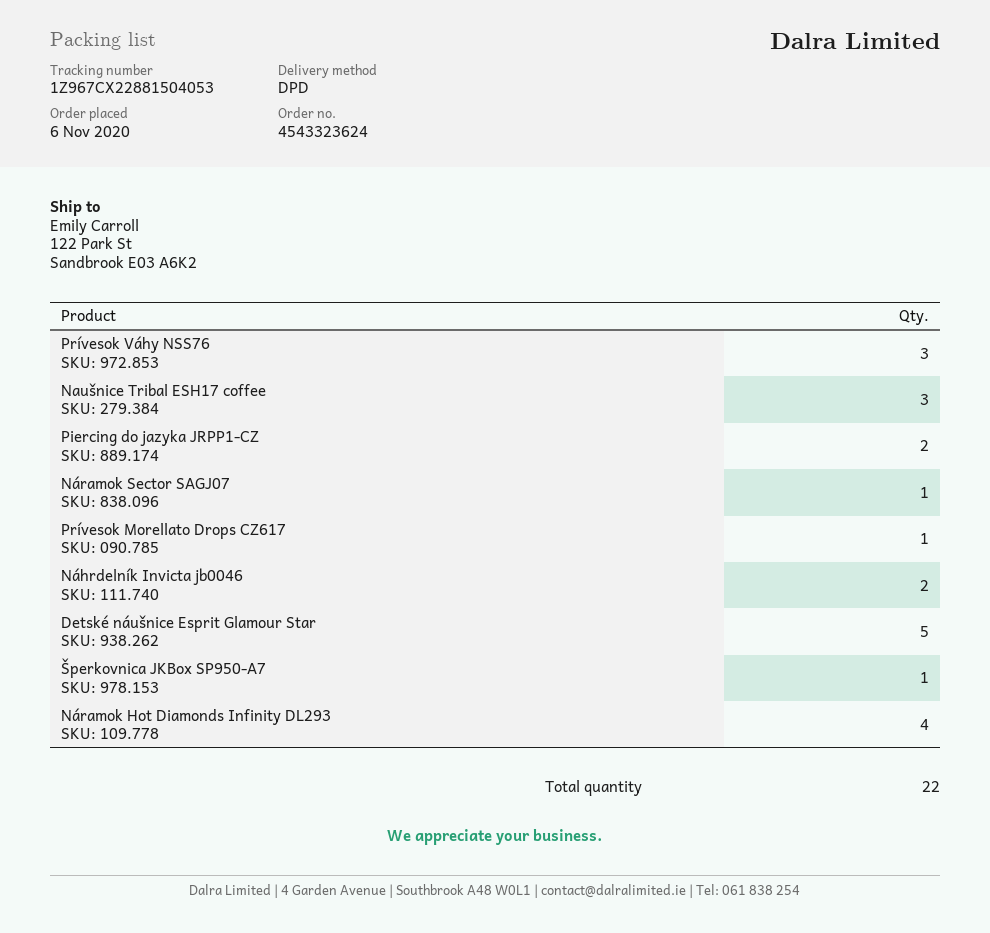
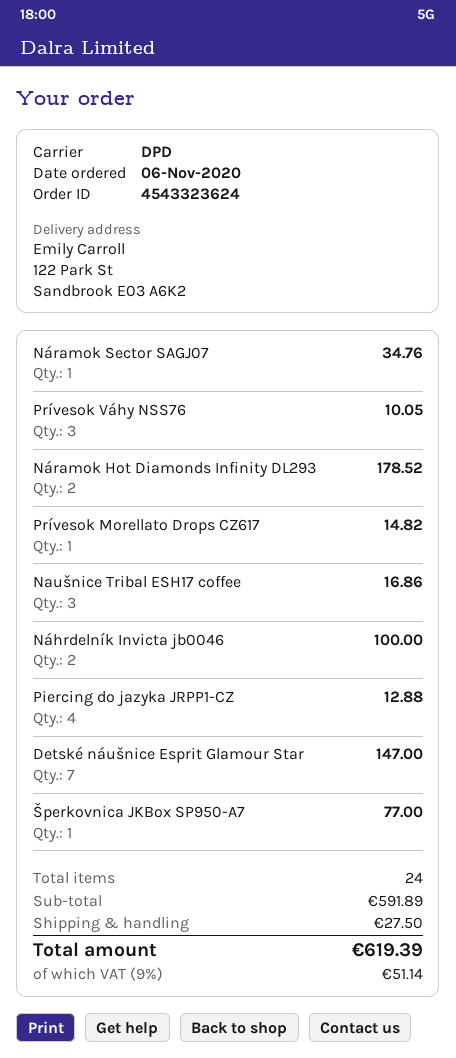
Piercing do jazyka JRPP1-CZ: 2 -> 4
Detské náušnice Esprit Glamour Star: 5 -> 7
Náramok Hot Diamonds Infinity DL293: 4 -> 2
total quantity: 22 -> 24

